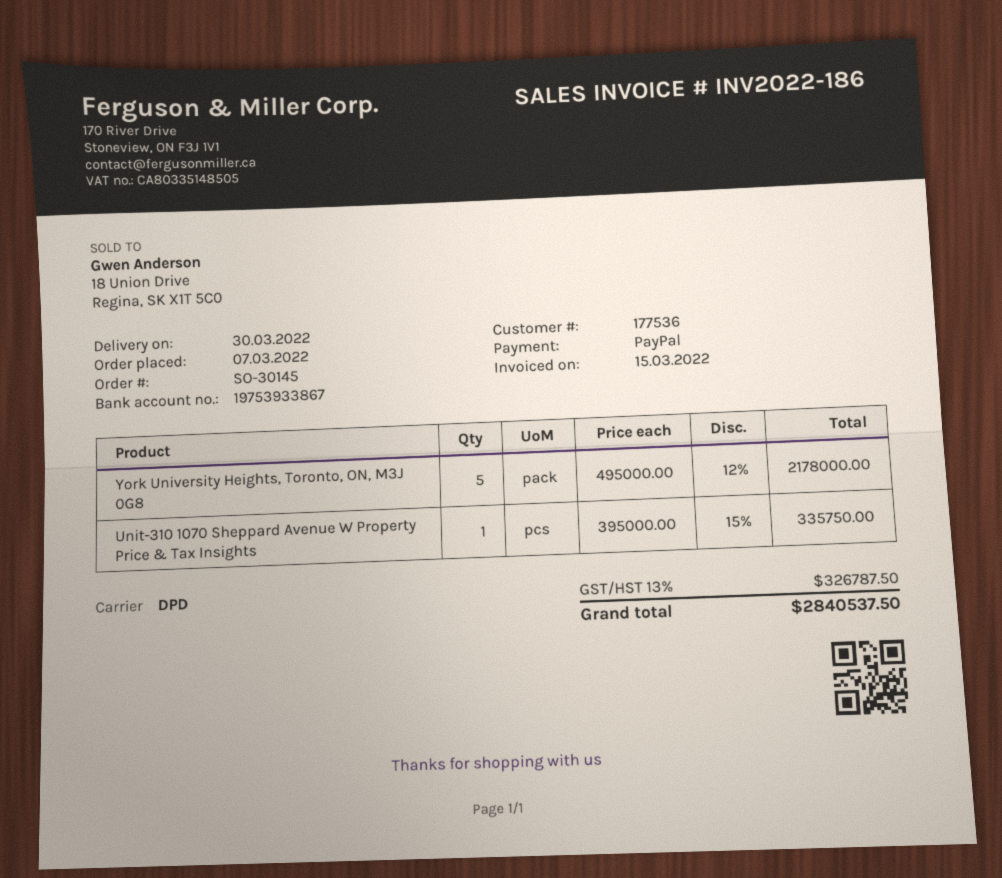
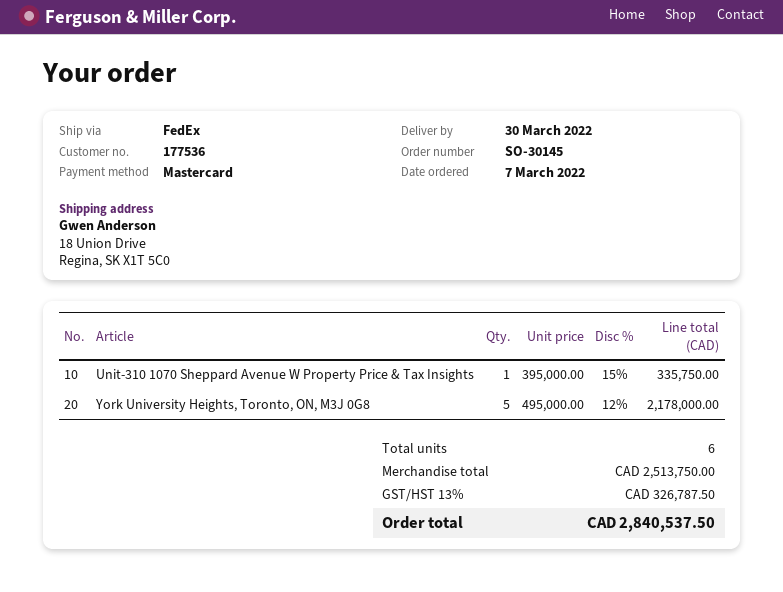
payment method: PayPal -> Mastercard
shipping method: DPD -> FedEx

